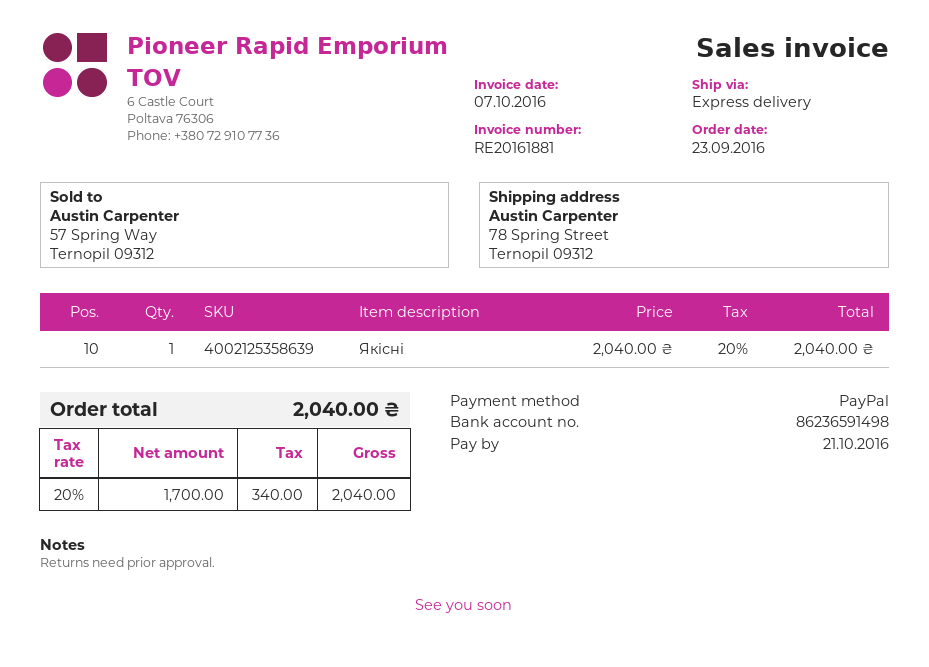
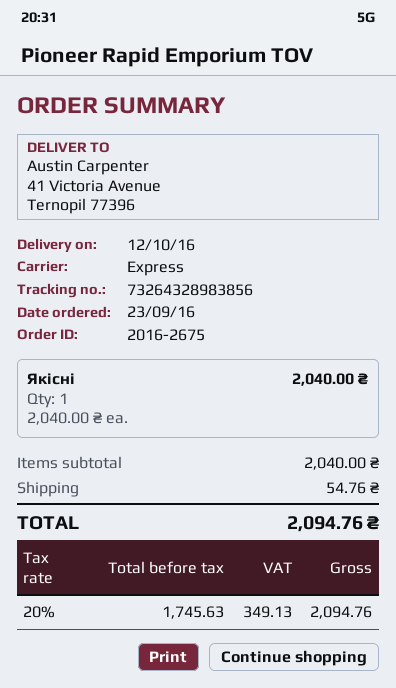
ship to: 78 Spring Street, Ternopil 09312 -> 41 Victoria Avenue, Ternopil 77396
shipping: none -> 54.76
net: 1700.00 -> 1745.63
tax: 20% = 340.00 -> 20% = 349.13
total: 2040.00 -> 2094.76

